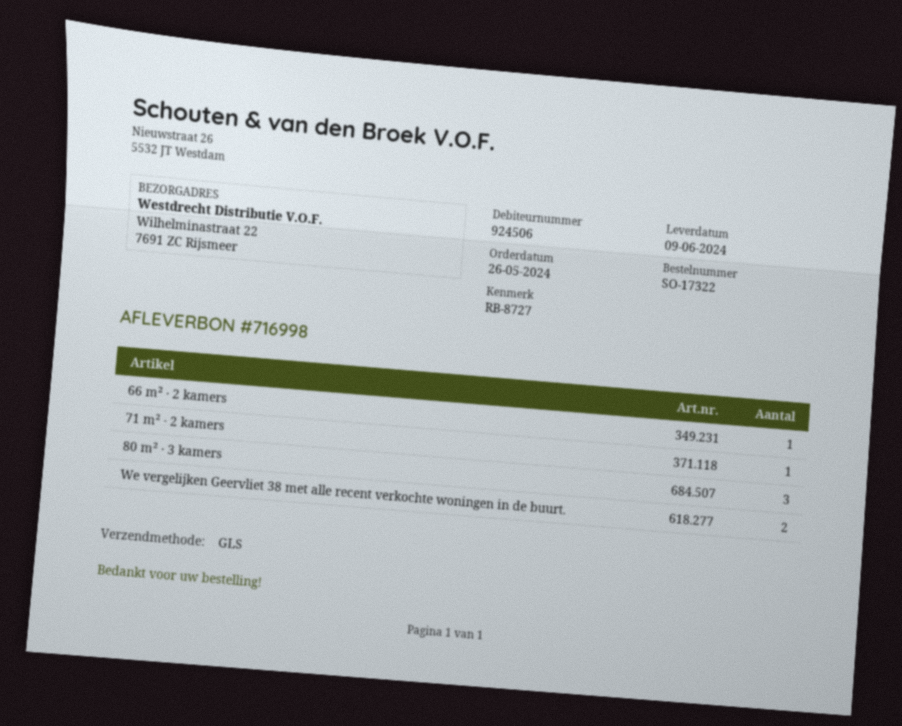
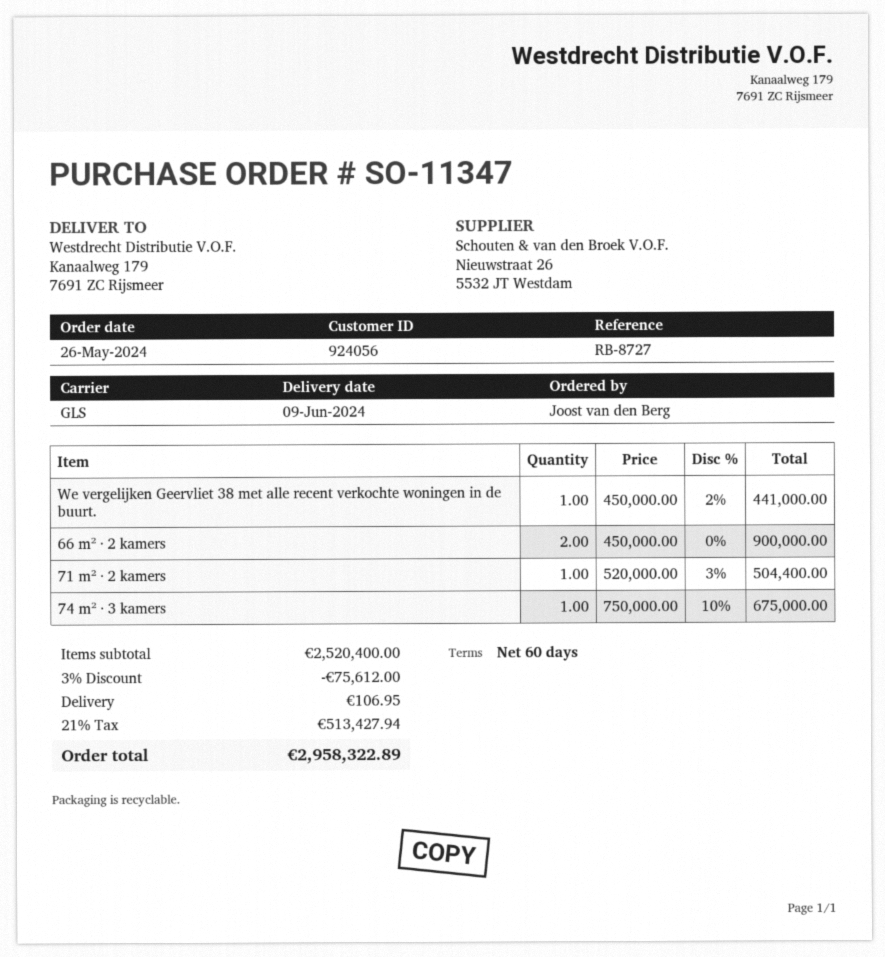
order number: SO-17322 -> SO-11347
customer number: 924506 -> 924056
ship to: Wilhelminastraat 22, 7691 ZC Rijsmeer -> Kanaalweg 179, 7691 ZC Rijsmeer
66 m² · 2 kamers: 1 -> 2
80 m² · 3 kamers: 3 -> none
We vergelijken Geervliet 38 met alle recent verkochte woningen in de buurt.: 2 -> 1
74 m² · 3 kamers: none -> 1

